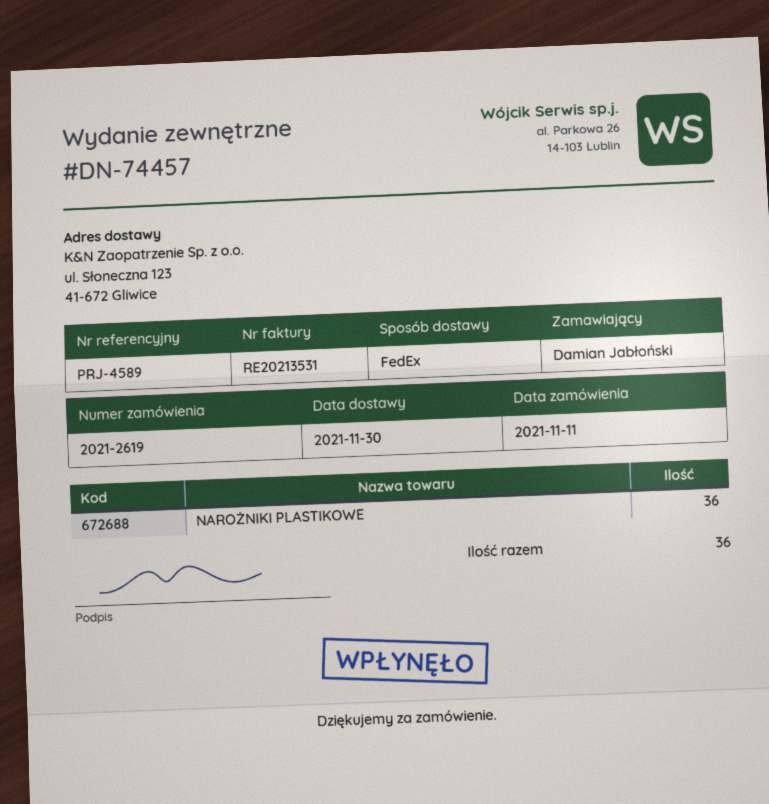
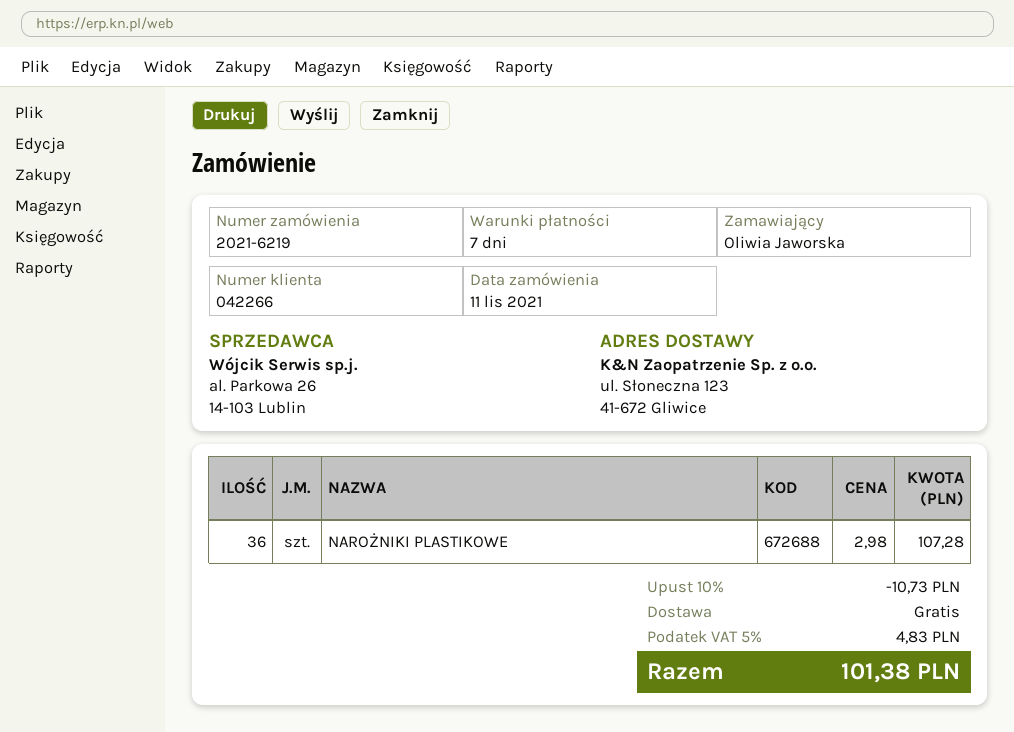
order number: 2021-2619 -> 2021-6219
ordered by: Damian Jabłoński -> Oliwia Jaworska

